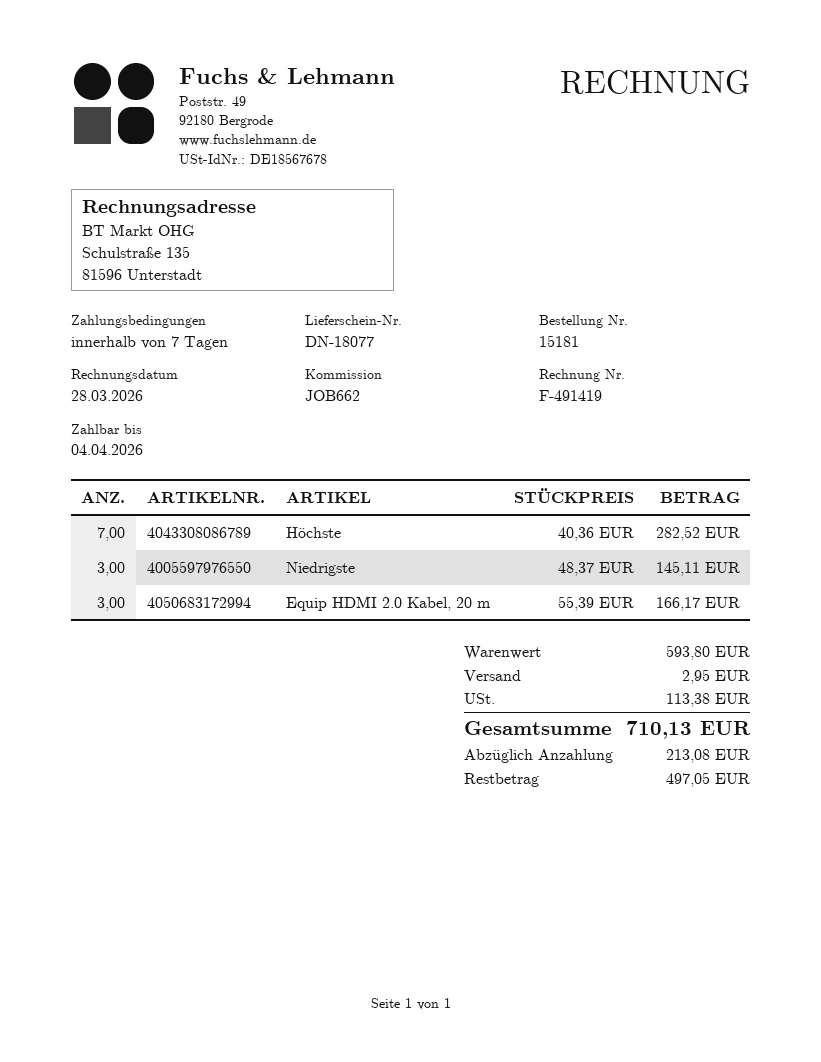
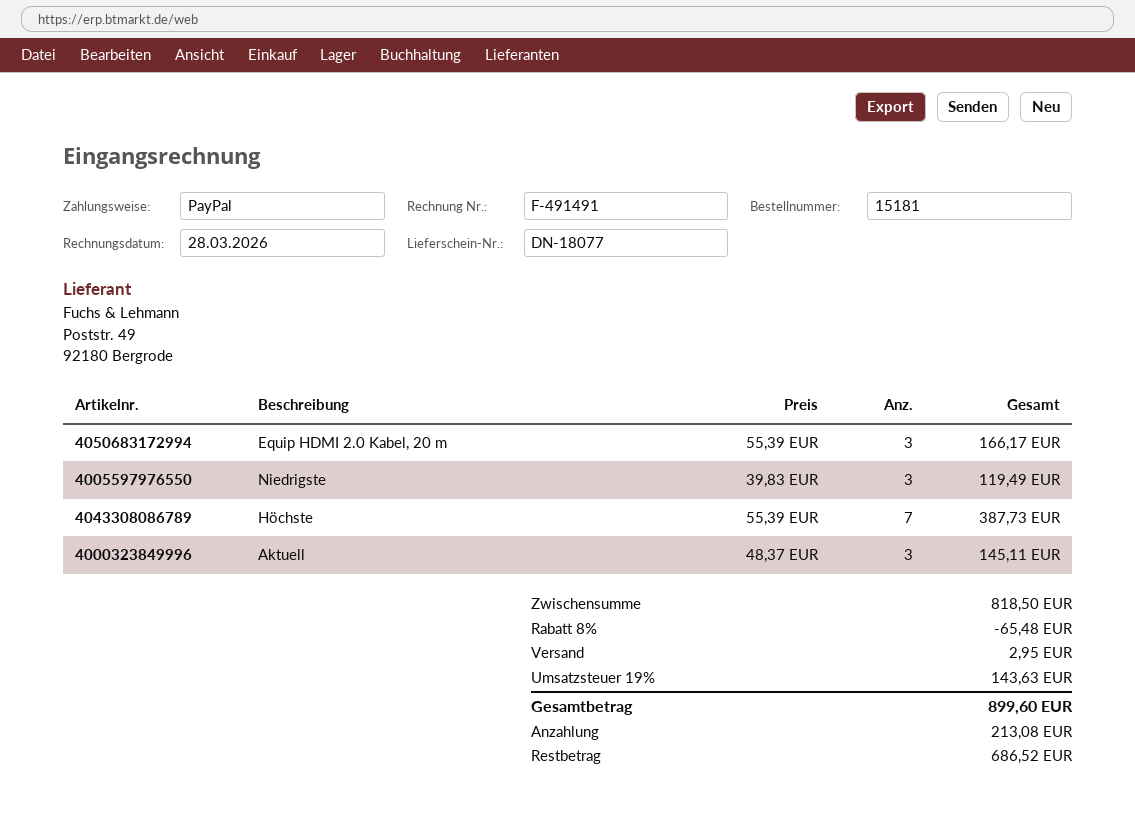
invoice number: F-491419 -> F-491491
Höchste: 7 x 40.36 = 282.52 -> 7 x 55.39 = 387.73
Niedrigste: 3 x 48.37 = 145.11 -> 3 x 39.83 = 119.49
Aktuell: none -> 3 x 48.37 = 145.11
subtotal: 593.80 -> 818.50
discount: none -> 8% = 65.48
tax: 113.38 -> 143.63
total: 710.13 -> 899.60
balance: 497.05 -> 686.52

